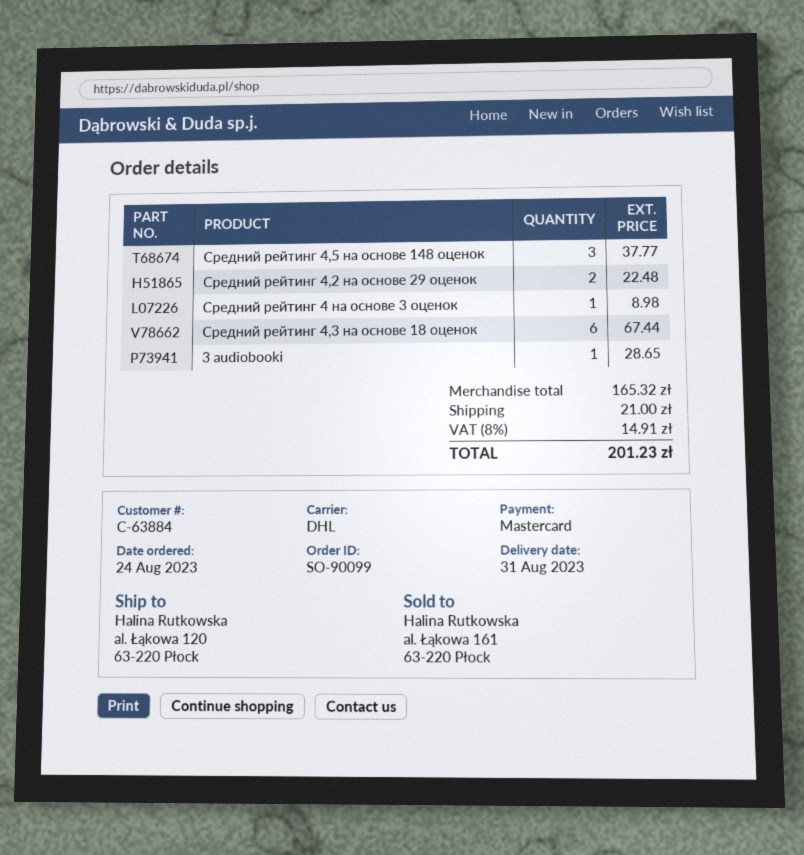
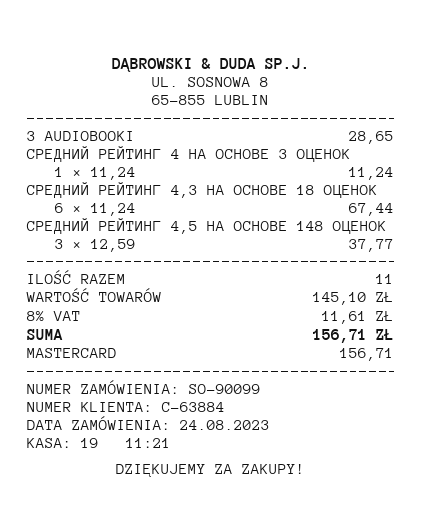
Средний рейтинг 4,2 на основе 29 оценок: 2 for 22.48 -> none
Средний рейтинг 4 на основе 3 оценок: 1 for 8.98 -> 1 for 11.24
subtotal: 165.32 -> 145.10
shipping: 21.00 -> none
tax: 8% = 14.91 -> 8% = 11.61
total: 201.23 -> 156.71

